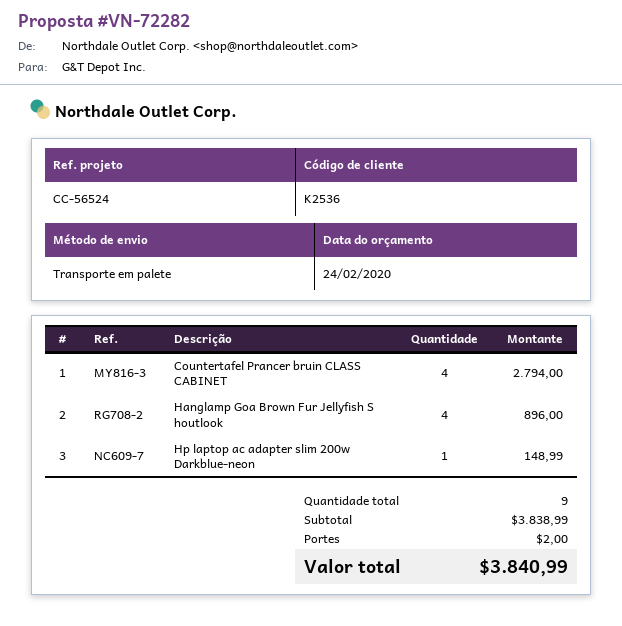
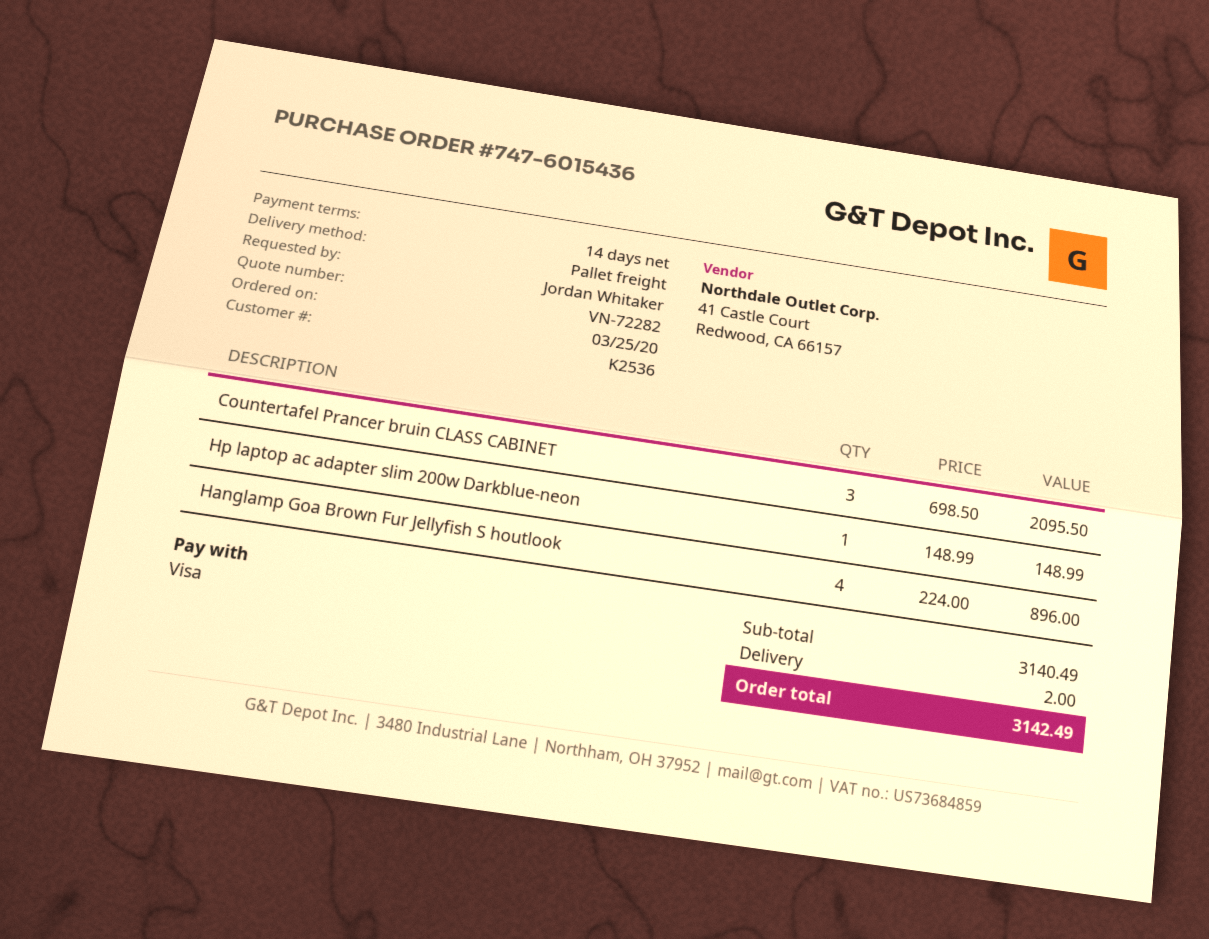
Countertafel Prancer bruin CLASS CABINET: 4 for 2794.00 -> 3 for 2095.50
subtotal: 3838.99 -> 3140.49
total: 3840.99 -> 3142.49

